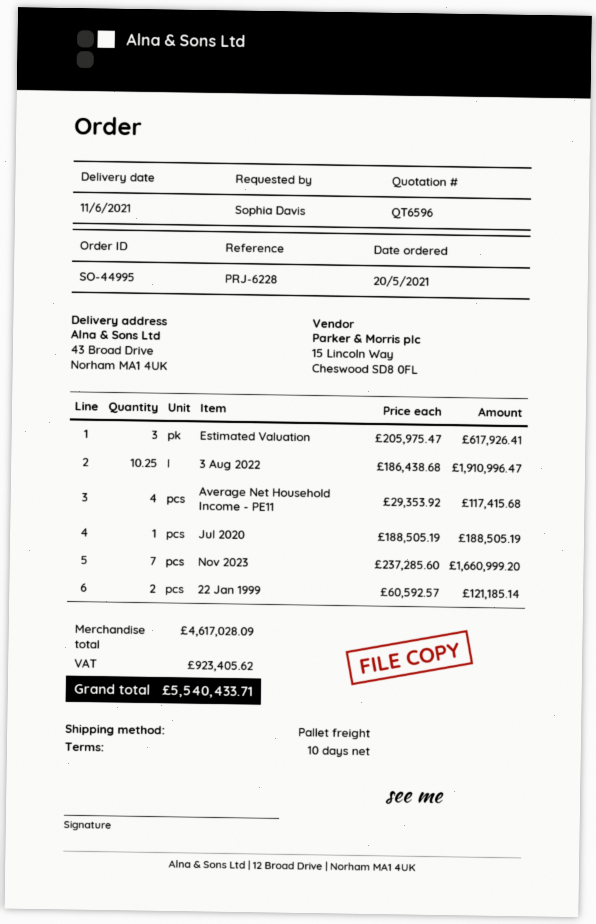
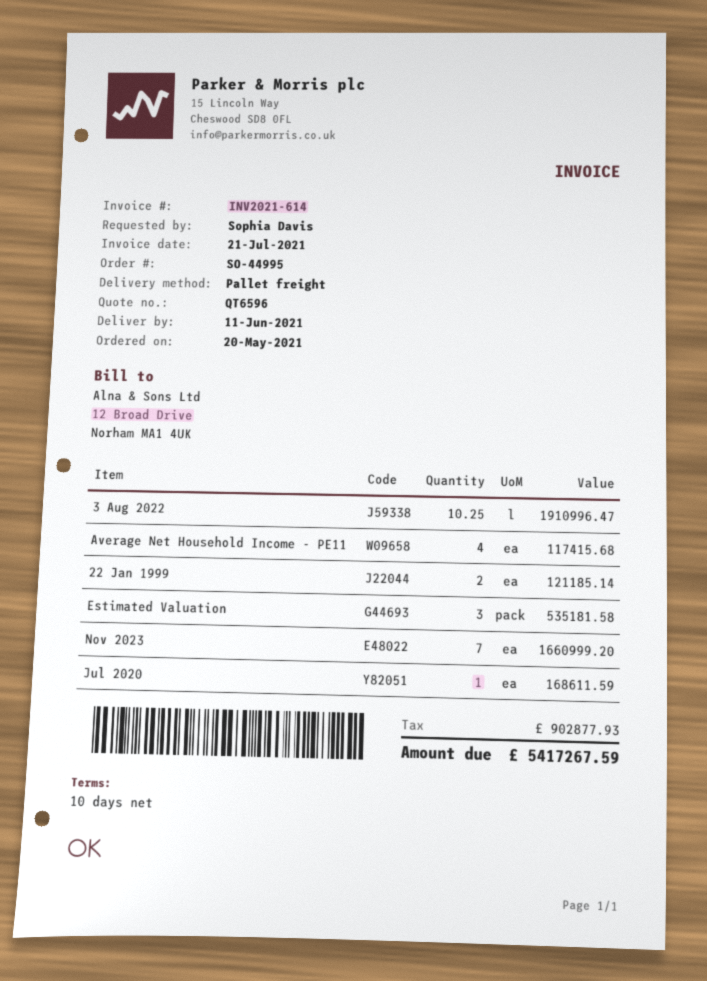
Estimated Valuation: 3 for 617926.41 -> 3 for 535181.58
Jul 2020: 1 for 188505.19 -> 1 for 168611.59
tax: 923405.62 -> 902877.93
total: 5540433.71 -> 5417267.59

